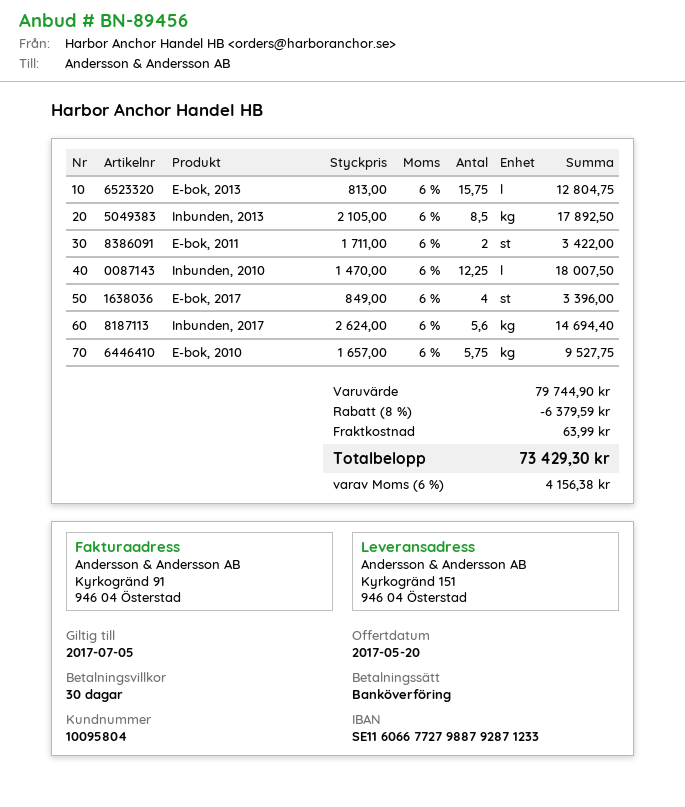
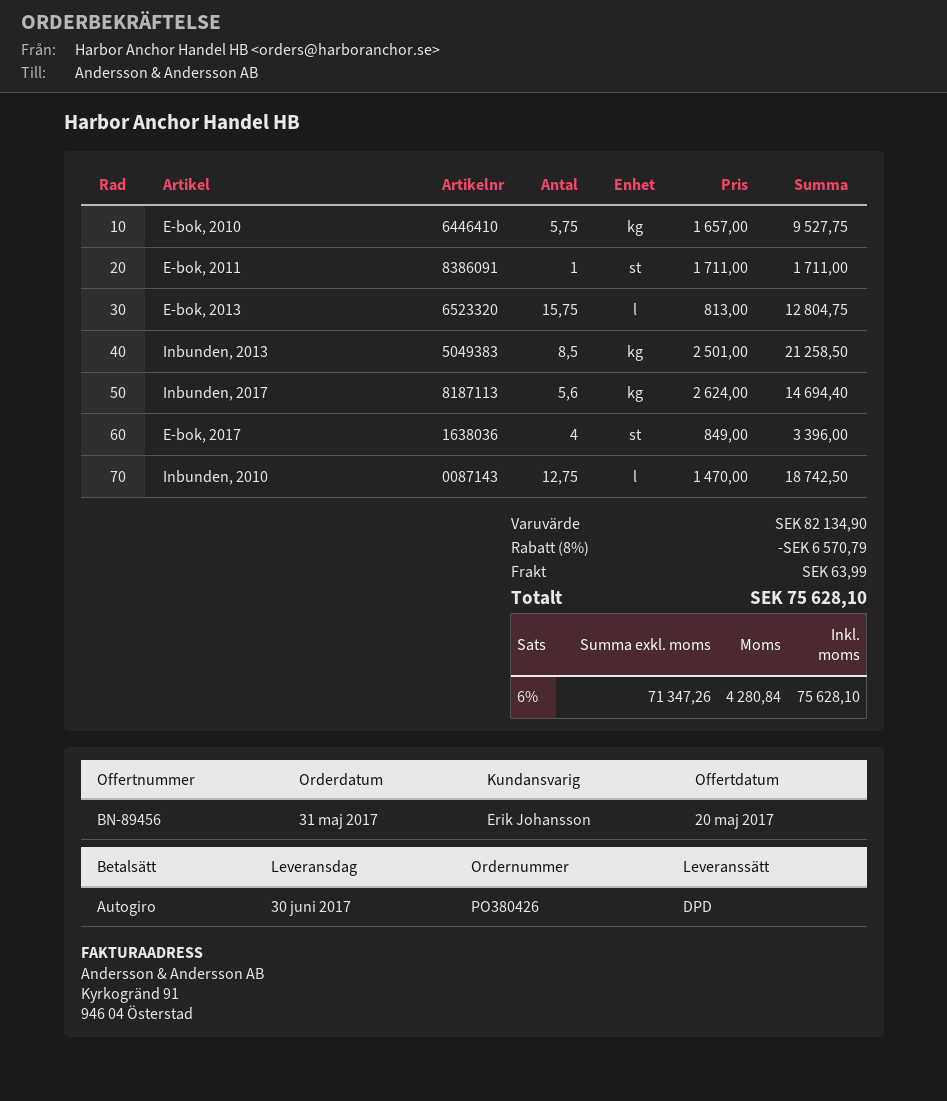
payment method: bank transfer -> direct debit
Inbunden, 2013: 8.5 x 2105.00 = 17892.50 -> 8.5 x 2501.00 = 21258.50
E-bok, 2011: 2 x 1711.00 = 3422.00 -> 1 x 1711.00 = 1711.00
Inbunden, 2010: 12.25 x 1470.00 = 18007.50 -> 12.75 x 1470.00 = 18742.50
subtotal: 79744.90 -> 82134.90
discount: 8% = 6379.59 -> 8% = 6570.79
tax: 6% = 4156.38 -> 6% = 4280.84
total: 73429.30 -> 75628.10

